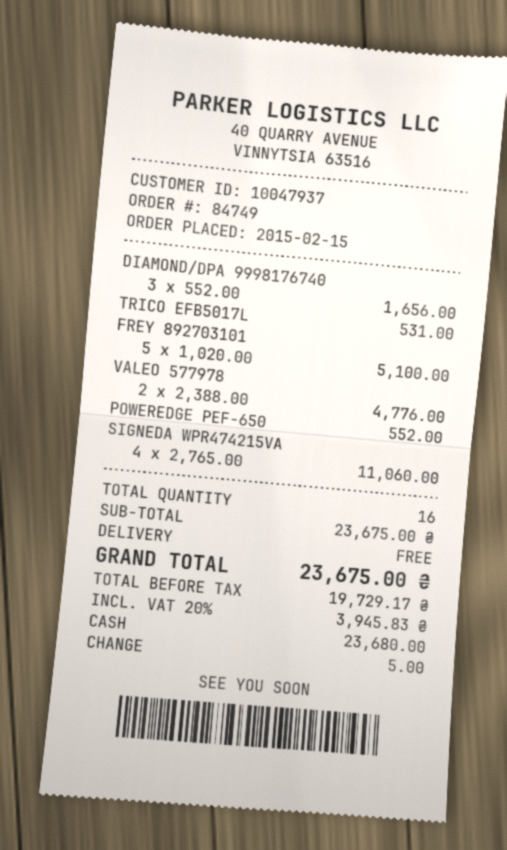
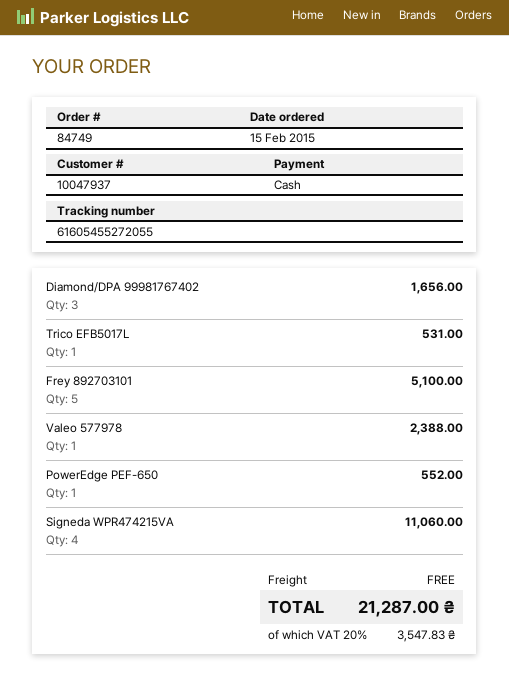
VALEO 577978: 2 for 4776.00 -> 1 for 2388.00
tax: 20% = 3945.83 -> 20% = 3547.83
total: 23675.00 -> 21287.00

